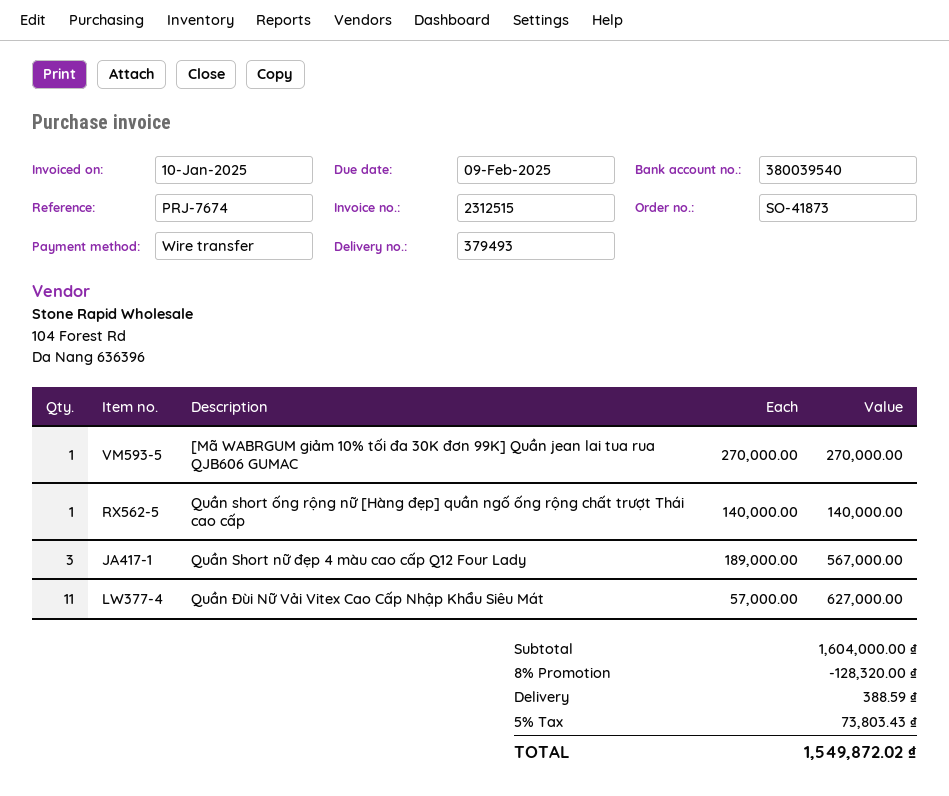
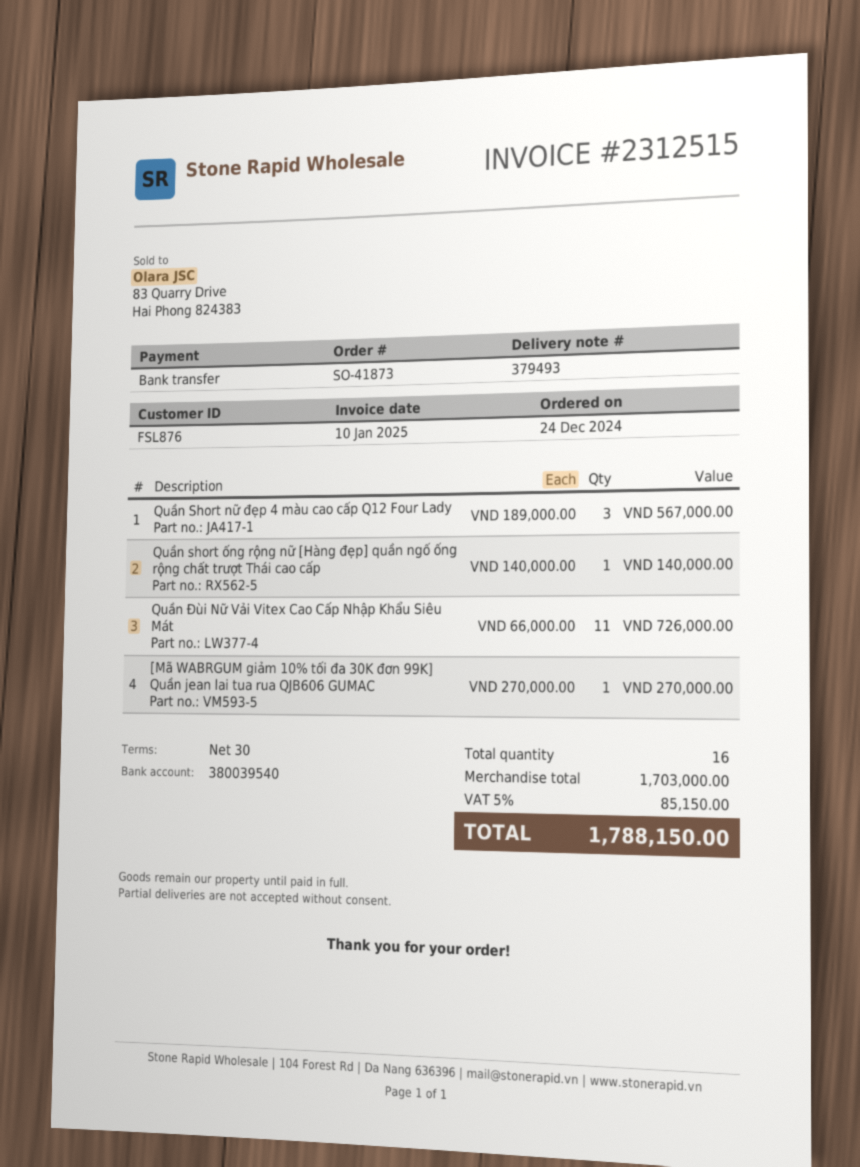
Quần Đùi Nữ Vải Vitex Cao Cấp Nhập Khẩu Siêu Mát: 11 x 57000.00 = 627000.00 -> 11 x 66000.00 = 726000.00
subtotal: 1604000.00 -> 1703000.00
discount: 8% = 128320.00 -> none
shipping: 388.59 -> none
tax: 5% = 73803.43 -> 5% = 85150.00
total: 1549872.02 -> 1788150.00

